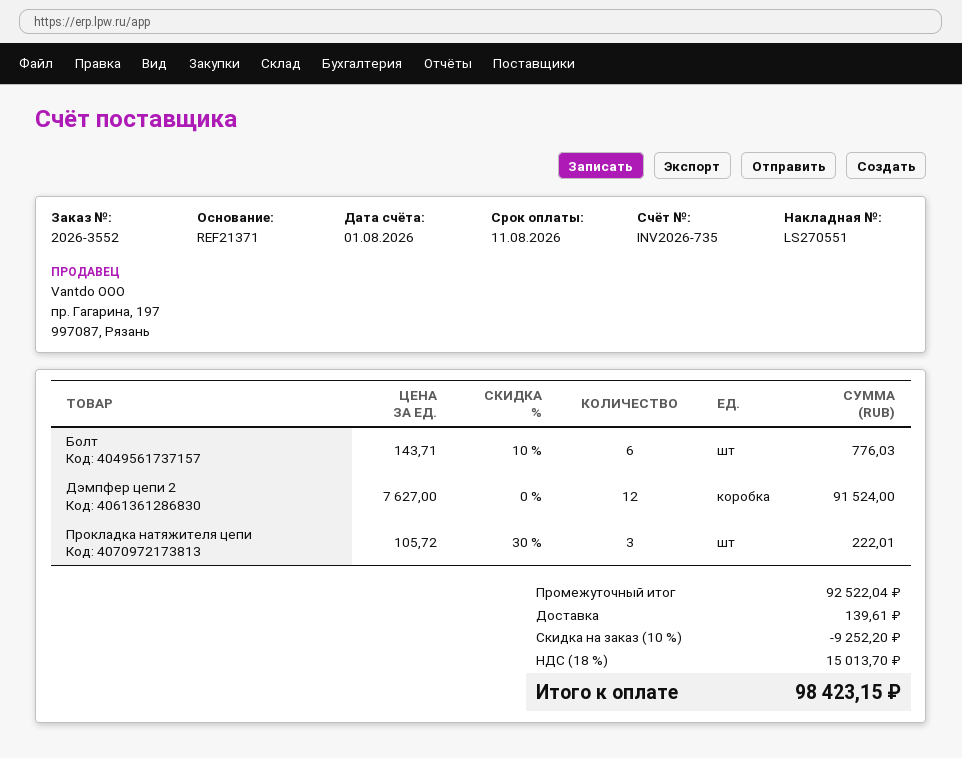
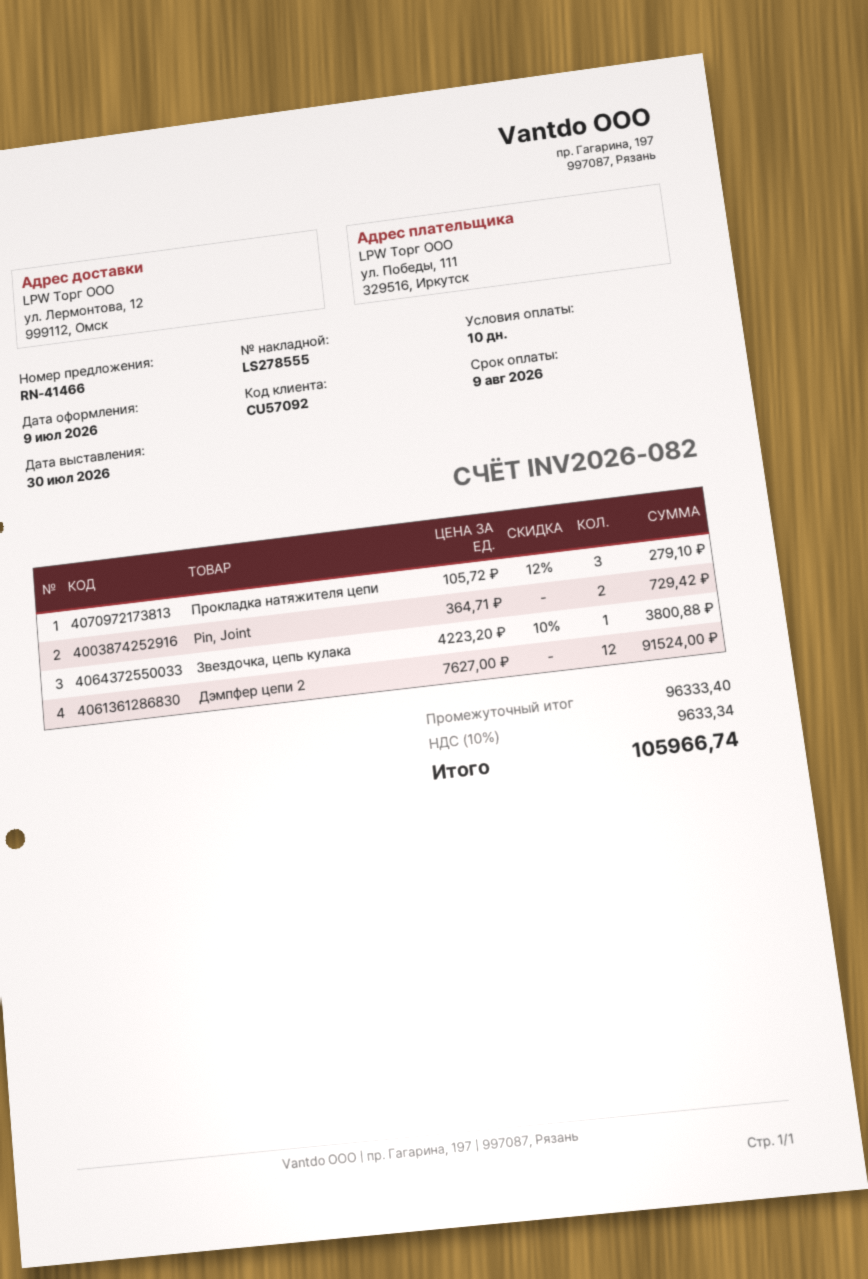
delivery note number: LS270551 -> LS278555
invoice number: INV2026-735 -> INV2026-082
invoice date: 2026-08-01 -> 2026-07-30
due date: 2026-08-11 -> 2026-08-09
Болт: 6 x 143.71 - 10% = 776.03 -> none
Прокладка натяжителя цепи: 3 x 105.72 - 30% = 222.01 -> 3 x 105.72 - 12% = 279.10
Pin, Joint: none -> 2 x 364.71 = 729.42
Звездочка, цепь кулака: none -> 1 x 4223.20 - 10% = 3800.88
subtotal: 92522.04 -> 96333.40
discount: 10% = 9252.20 -> none
shipping: 139.61 -> none
tax: 18% = 15013.70 -> 10% = 9633.34
total: 98423.15 -> 105966.74

